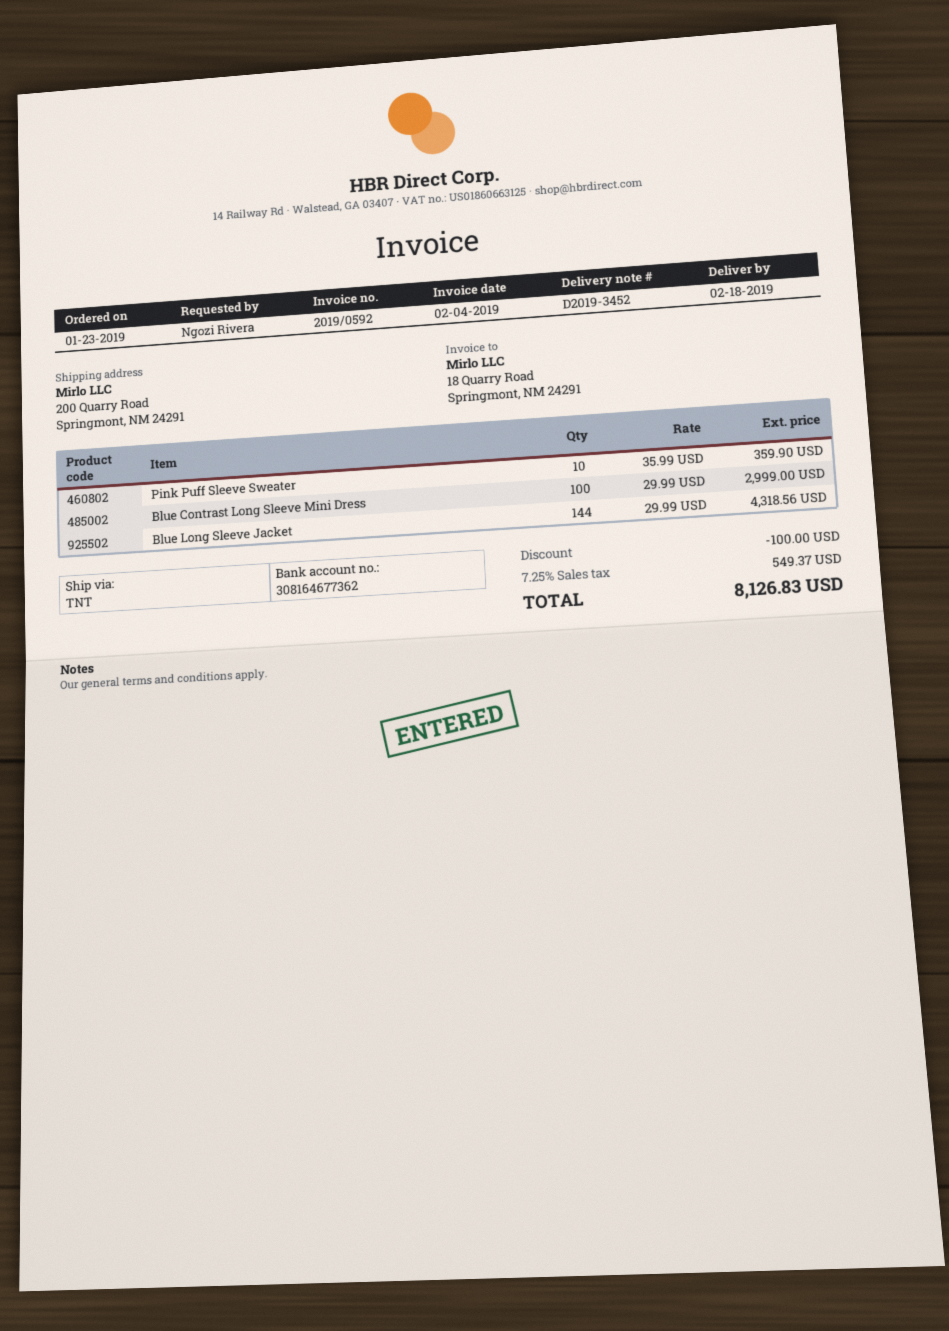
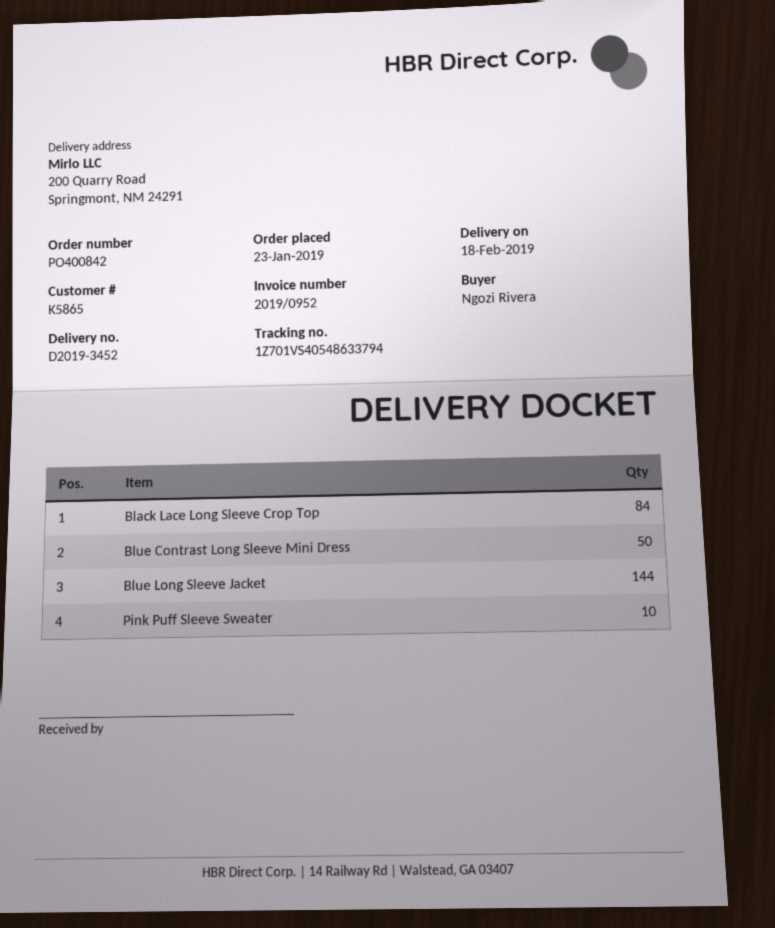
invoice number: 2019/0592 -> 2019/0952
Blue Contrast Long Sleeve Mini Dress: 100 -> 50
Black Lace Long Sleeve Crop Top: none -> 84

